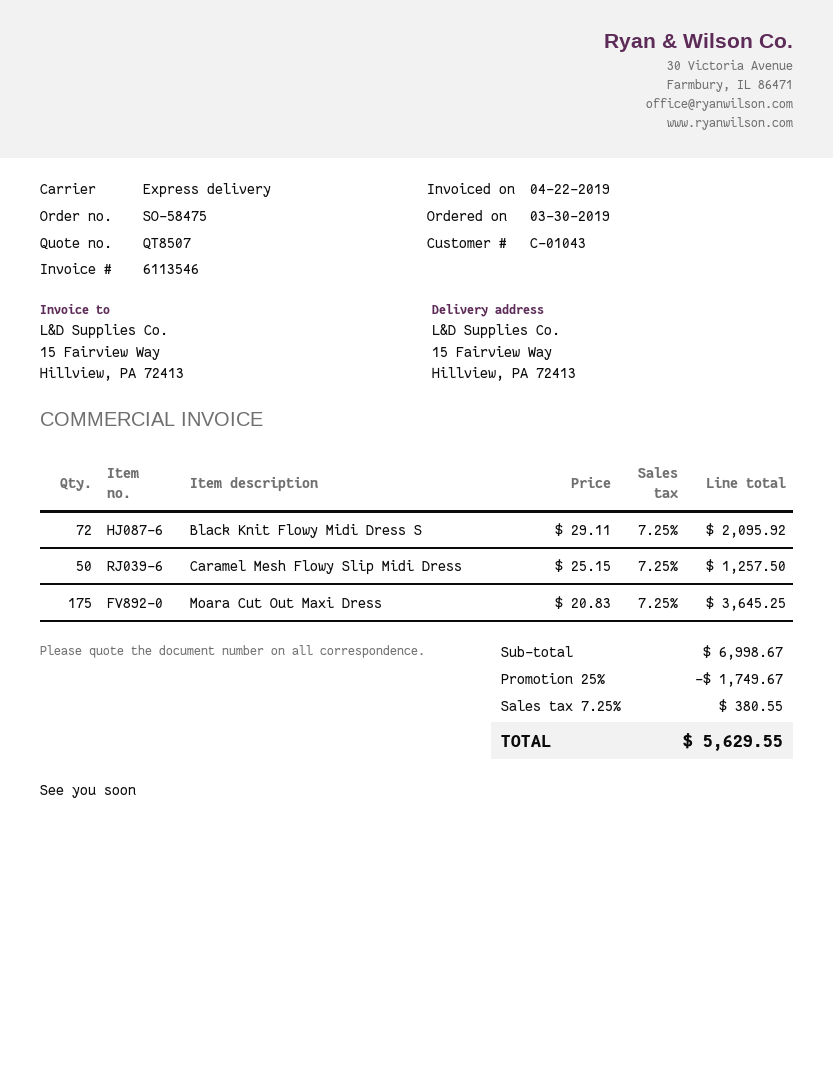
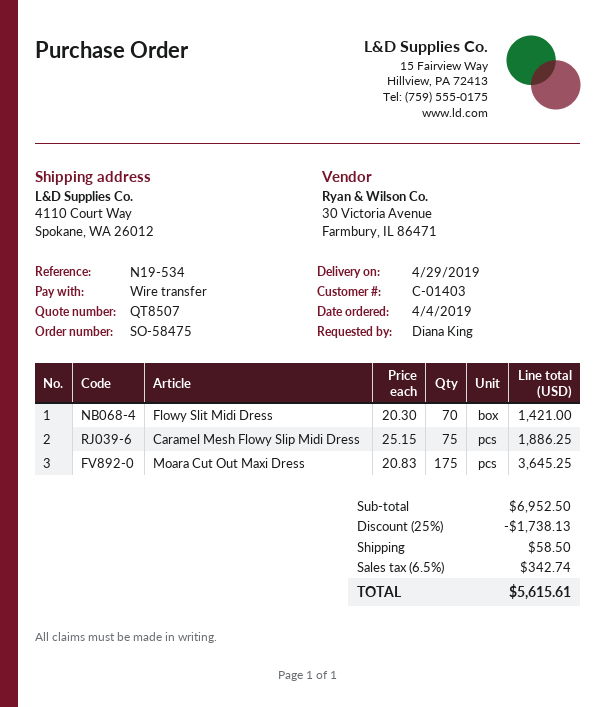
order date: 2019-03-30 -> 2019-04-04
customer number: C-01043 -> C-01403
ship to: 15 Fairview Way, Hillview, PA 72413 -> 4110 Court Way, Spokane, WA 26012
Black Knit Flowy Midi Dress S: 72 x 29.11 = 2095.92 -> none
Caramel Mesh Flowy Slip Midi Dress: 50 x 25.15 = 1257.50 -> 75 x 25.15 = 1886.25
Flowy Slit Midi Dress: none -> 70 x 20.30 = 1421.00
subtotal: 6998.67 -> 6952.50
discount: 25% = 1749.67 -> 25% = 1738.13
shipping: none -> 58.50
tax: 7.25% = 380.55 -> 6.5% = 342.74
total: 5629.55 -> 5615.61

